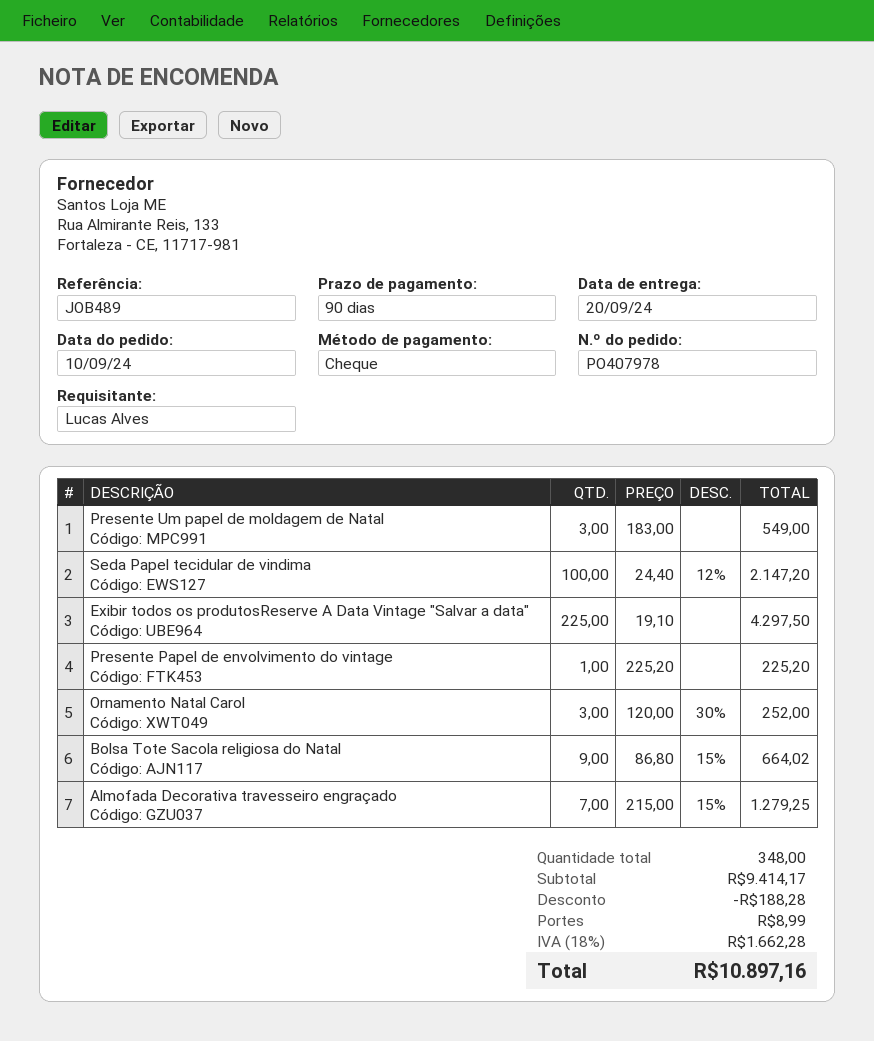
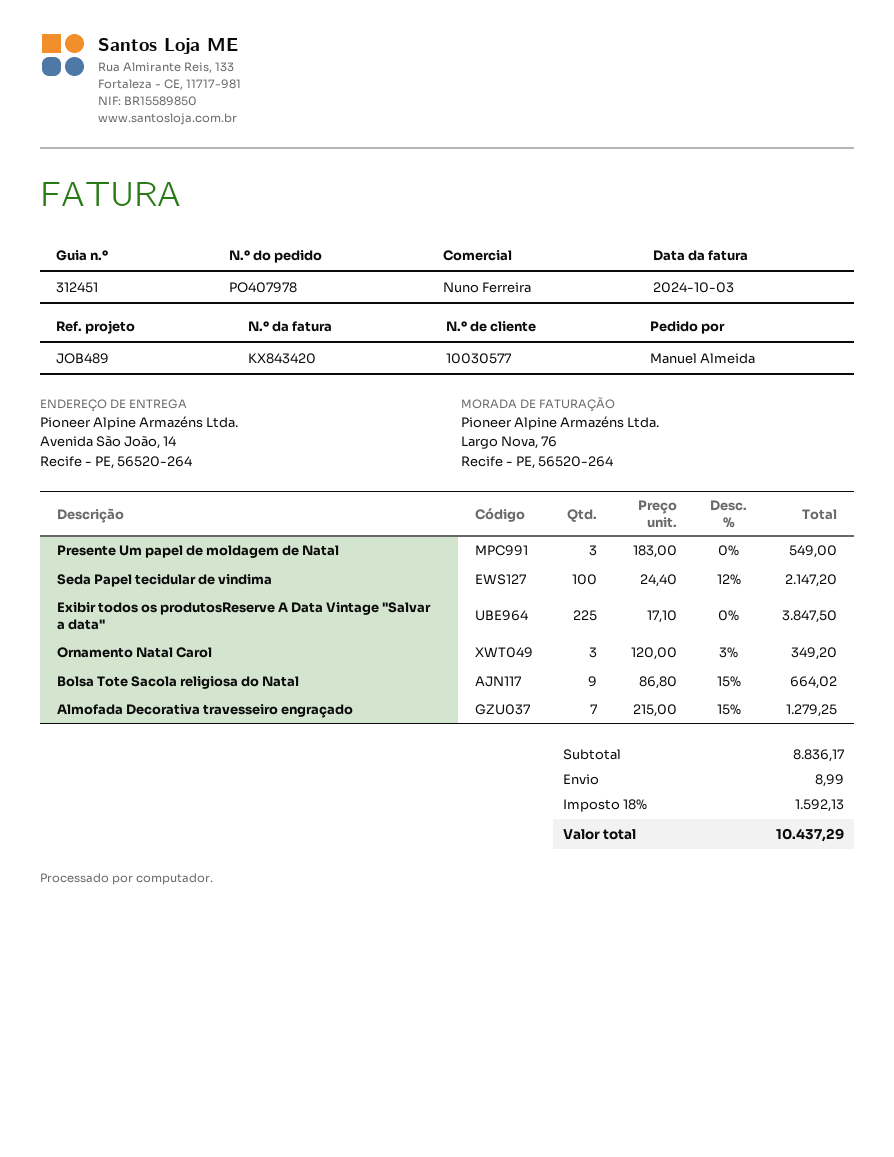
ordered by: Lucas Alves -> Manuel Almeida
Exibir todos os produtosReserve A Data Vintage "Salvar a data": 225 x 19.10 = 4297.50 -> 225 x 17.10 = 3847.50
Presente Papel de envolvimento do vintage: 1 x 225.20 = 225.20 -> none
Ornamento Natal Carol: 3 x 120.00 - 30% = 252.00 -> 3 x 120.00 - 3% = 349.20
subtotal: 9414.17 -> 8836.17
discount: 188.28 -> none
tax: 18% = 1662.28 -> 18% = 1592.13
total: 10897.16 -> 10437.29

